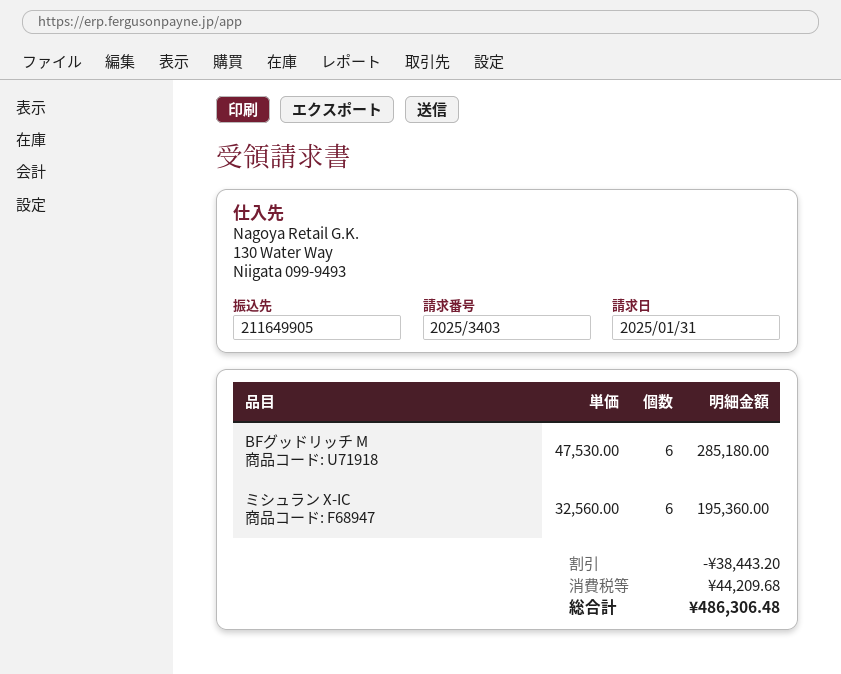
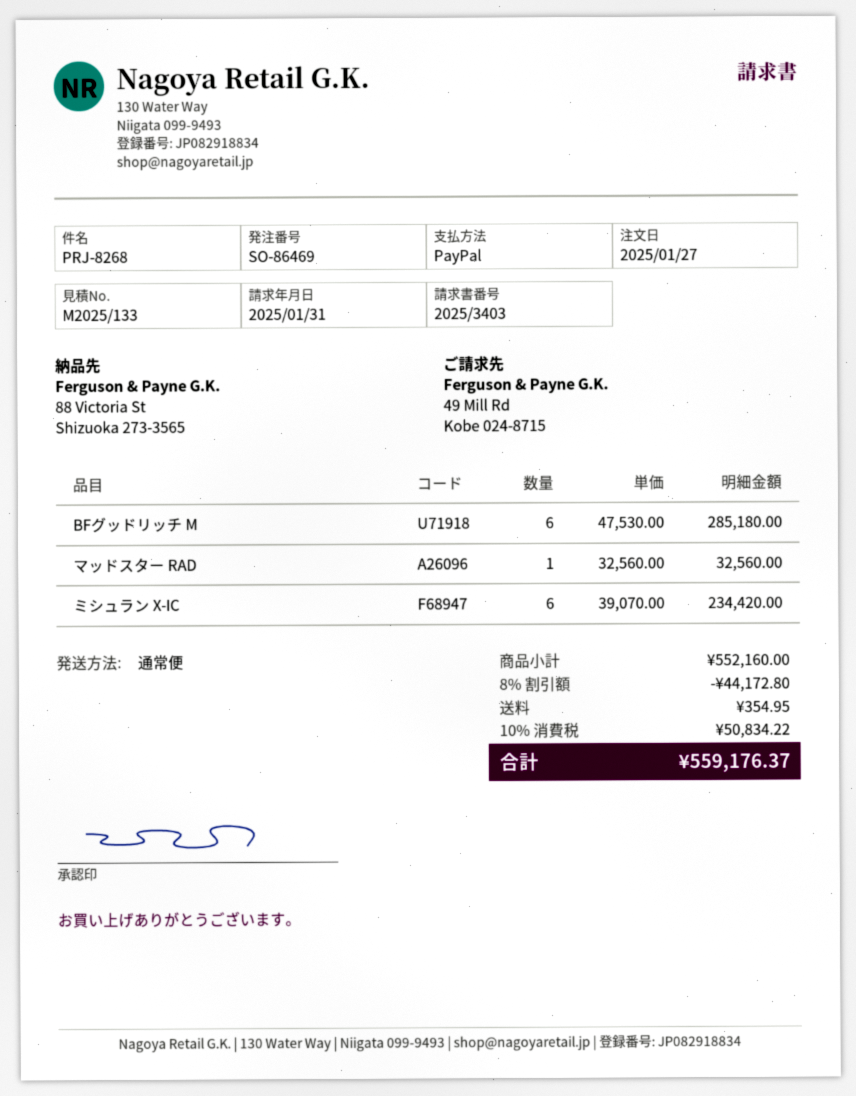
ミシュラン X-IC: 6 x 32560.00 = 195360.00 -> 6 x 39070.00 = 234420.00
マッドスター RAD: none -> 1 x 32560.00 = 32560.00
discount: 38443.20 -> 44172.80
shipping: none -> 354.95
tax: 44209.68 -> 50834.22
total: 486306.48 -> 559176.37

